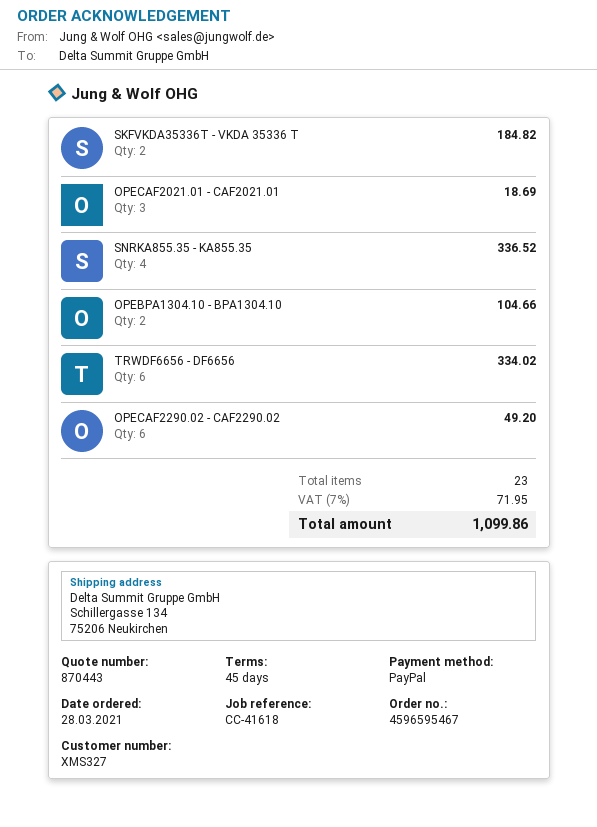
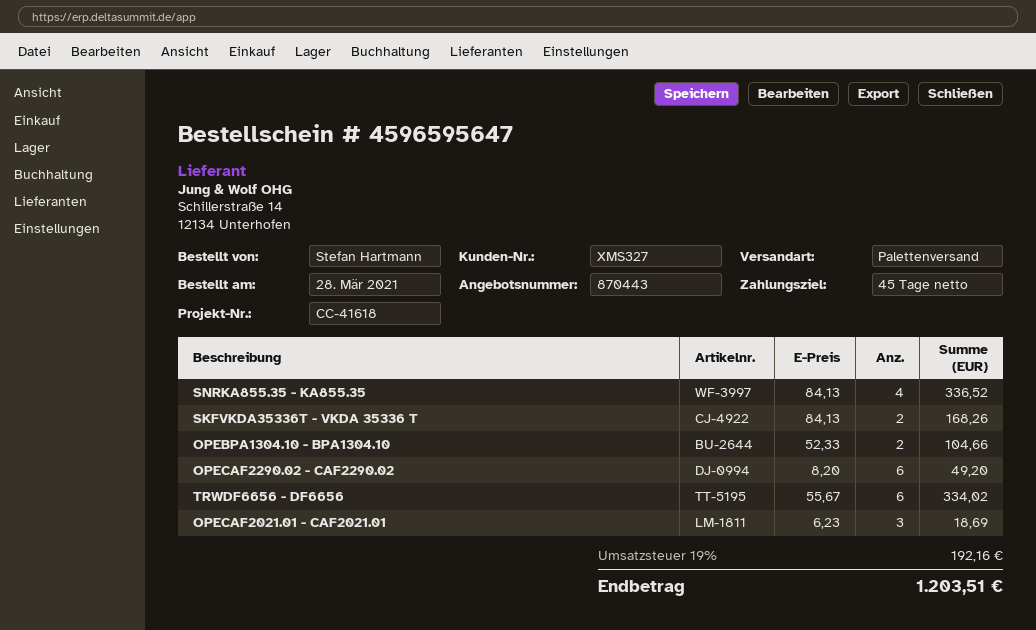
order number: 4596595467 -> 4596595647
SKFVKDA35336T - VKDA 35336 T: 2 for 184.82 -> 2 for 168.26
tax: 7% = 71.95 -> 19% = 192.16
total: 1099.86 -> 1203.51

